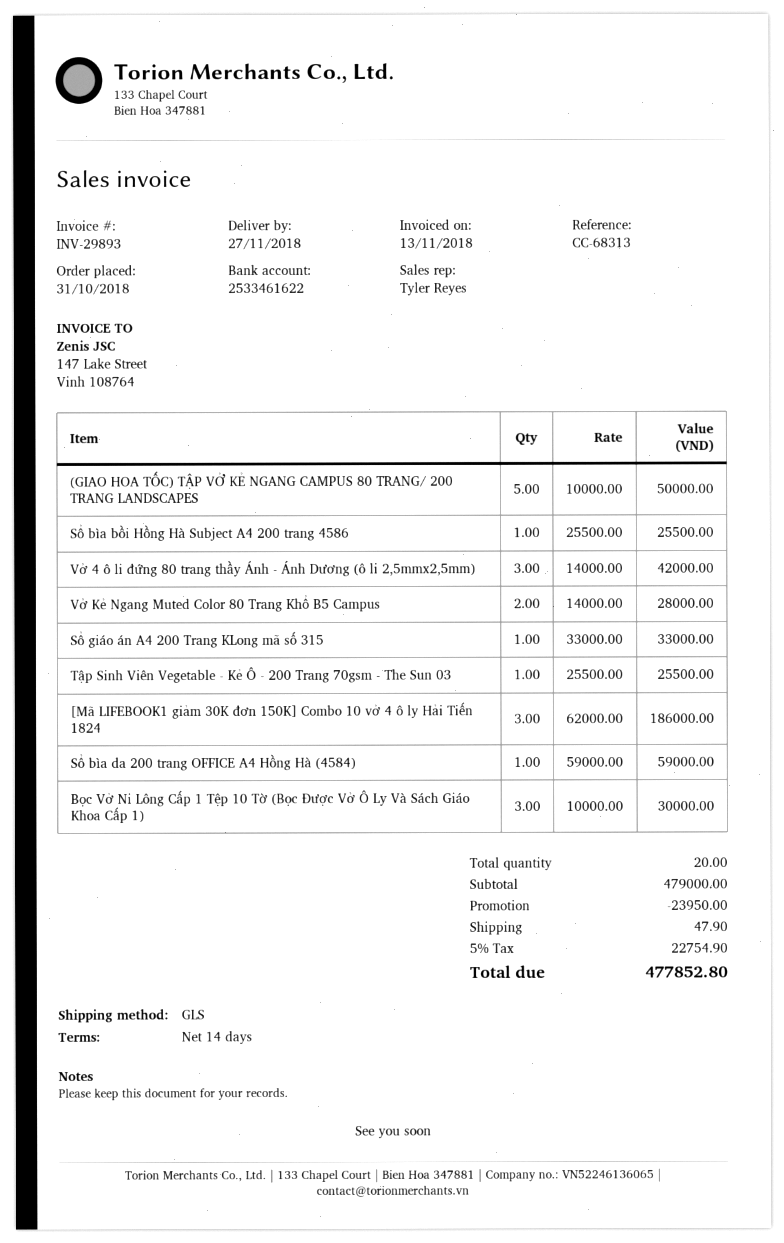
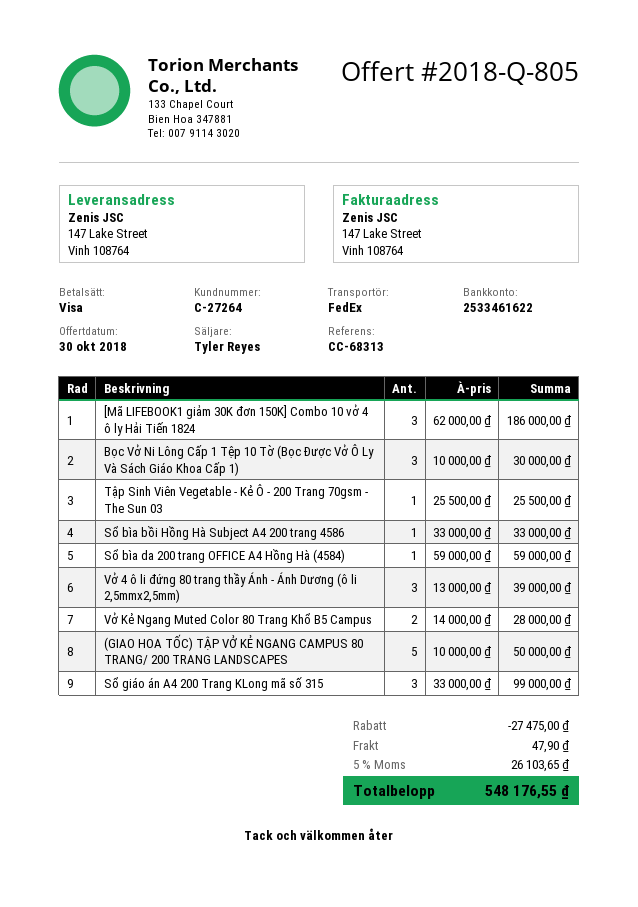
shipping method: GLS -> FedEx
Sổ bìa bồi Hồng Hà Subject A4 200 trang 4586: 1 x 25500.00 = 25500.00 -> 1 x 33000.00 = 33000.00
Vở 4 ô li đứng 80 trang thầy Ánh - Ánh Dương (ô li 2,5mmx2,5mm): 3 x 14000.00 = 42000.00 -> 3 x 13000.00 = 39000.00
Sổ giáo án A4 200 Trang KLong mã số 315: 1 x 33000.00 = 33000.00 -> 3 x 33000.00 = 99000.00
discount: 23950.00 -> 27475.00
tax: 5% = 22754.90 -> 5% = 26103.65
total: 477852.80 -> 548176.55

